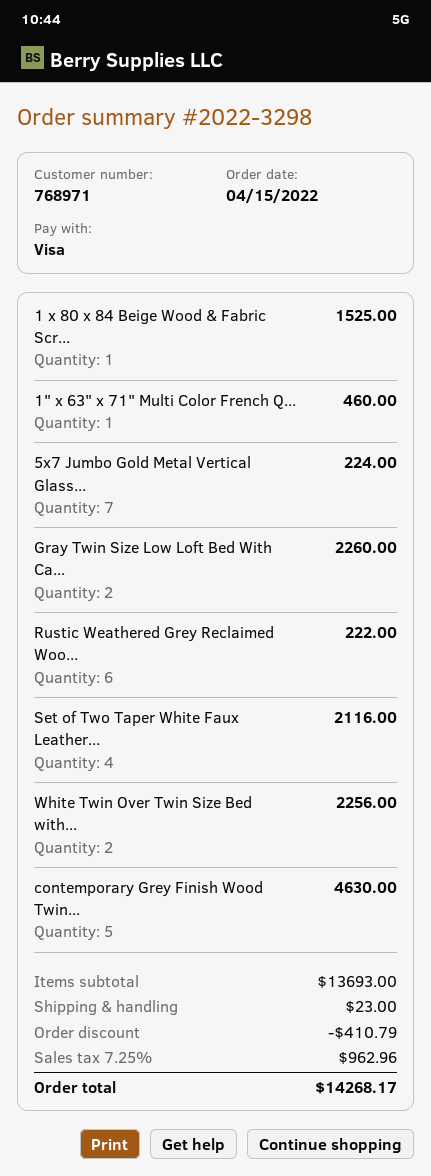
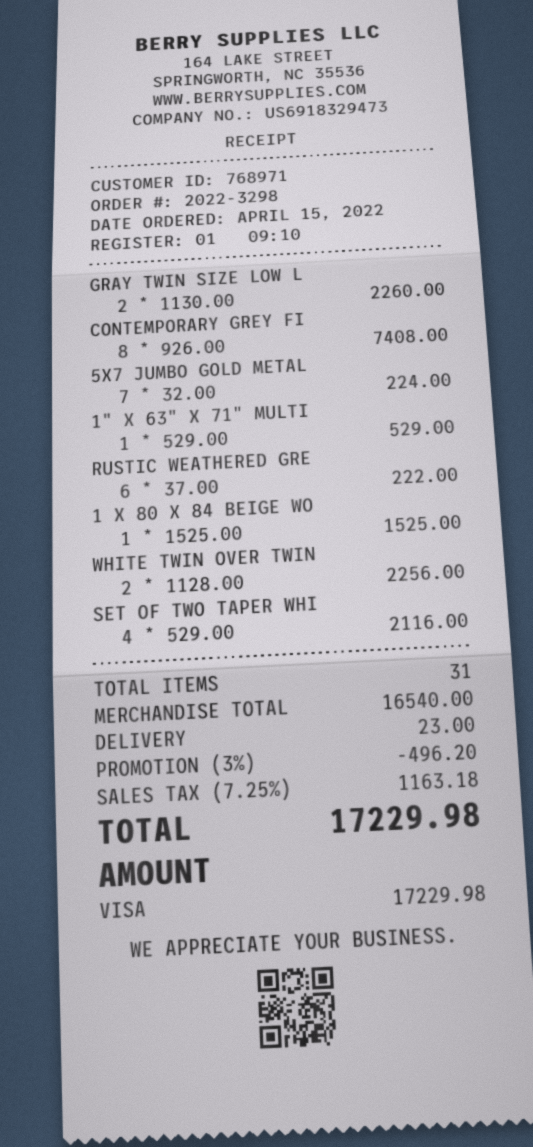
1" x 63" x 71" Multi Color French Q...: 1 for 460.00 -> 1 for 529.00
contemporary Grey Finish Wood Twin...: 5 for 4630.00 -> 8 for 7408.00
subtotal: 13693.00 -> 16540.00
discount: 410.79 -> 496.20
tax: 7.25% = 962.96 -> 7.25% = 1163.18
total: 14268.17 -> 17229.98

